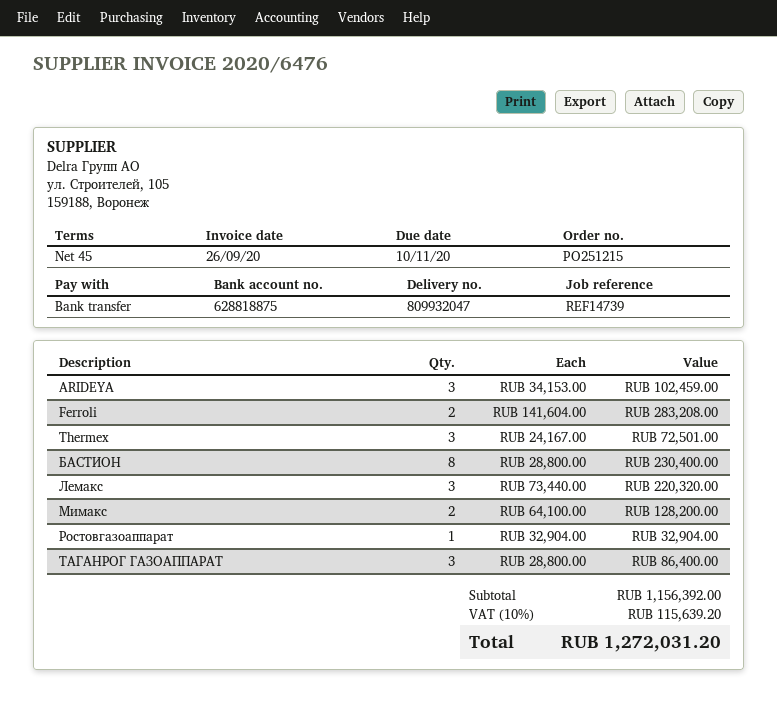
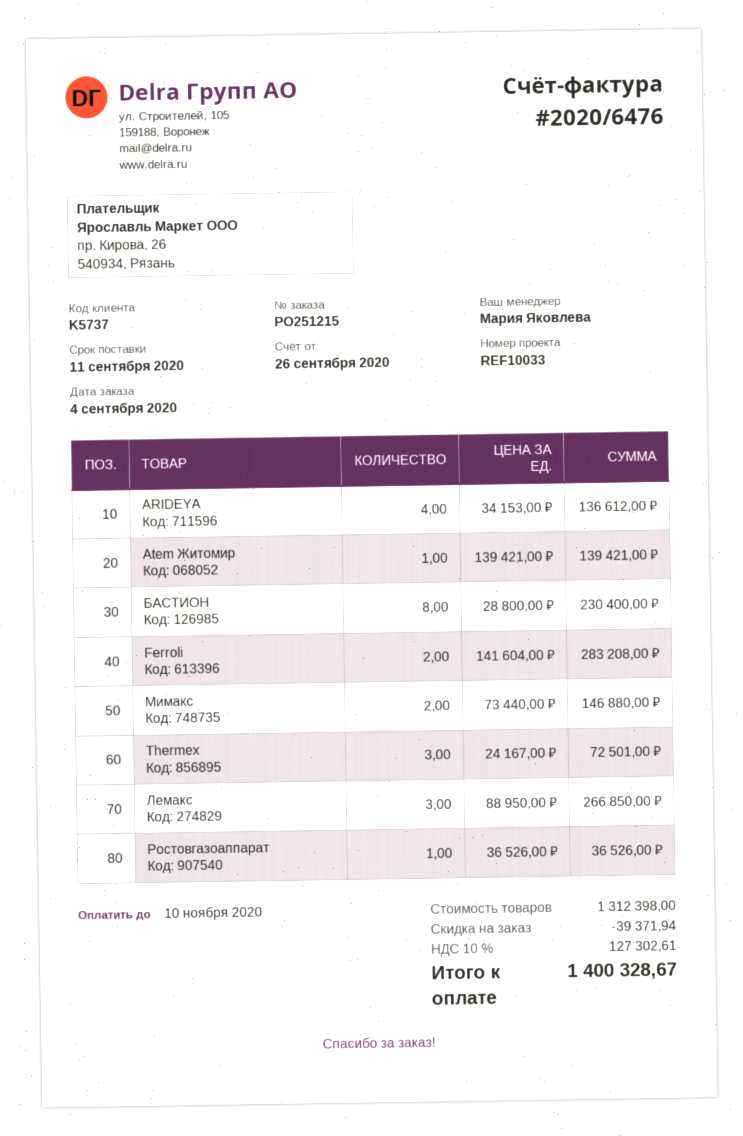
reference: REF14739 -> REF10033
ARIDEYA: 3 x 34153.00 = 102459.00 -> 4 x 34153.00 = 136612.00
Лемакс: 3 x 73440.00 = 220320.00 -> 3 x 88950.00 = 266850.00
Мимакс: 2 x 64100.00 = 128200.00 -> 2 x 73440.00 = 146880.00
Ростовгазоаппарат: 1 x 32904.00 = 32904.00 -> 1 x 36526.00 = 36526.00
ТАГАНРОГ ГАЗОАППАРАТ: 3 x 28800.00 = 86400.00 -> none
Atem Житомир: none -> 1 x 139421.00 = 139421.00
subtotal: 1156392.00 -> 1312398.00
discount: none -> 39371.94
tax: 10% = 115639.20 -> 10% = 127302.61
total: 1272031.20 -> 1400328.67

